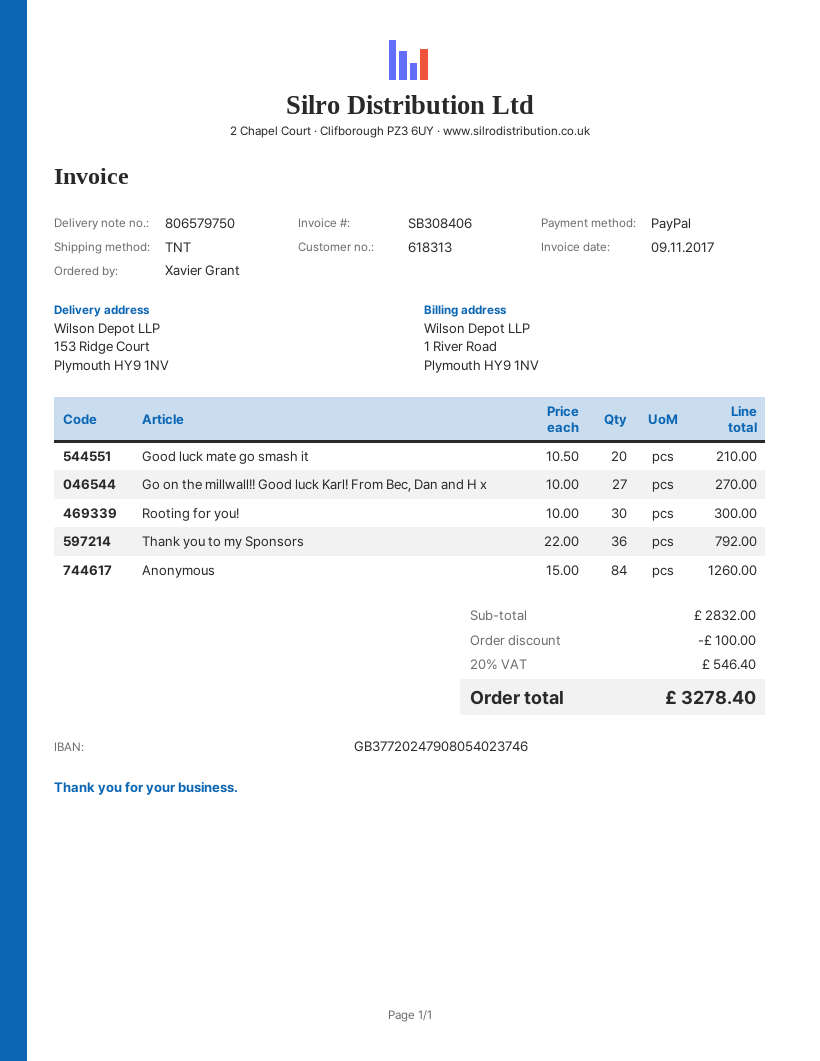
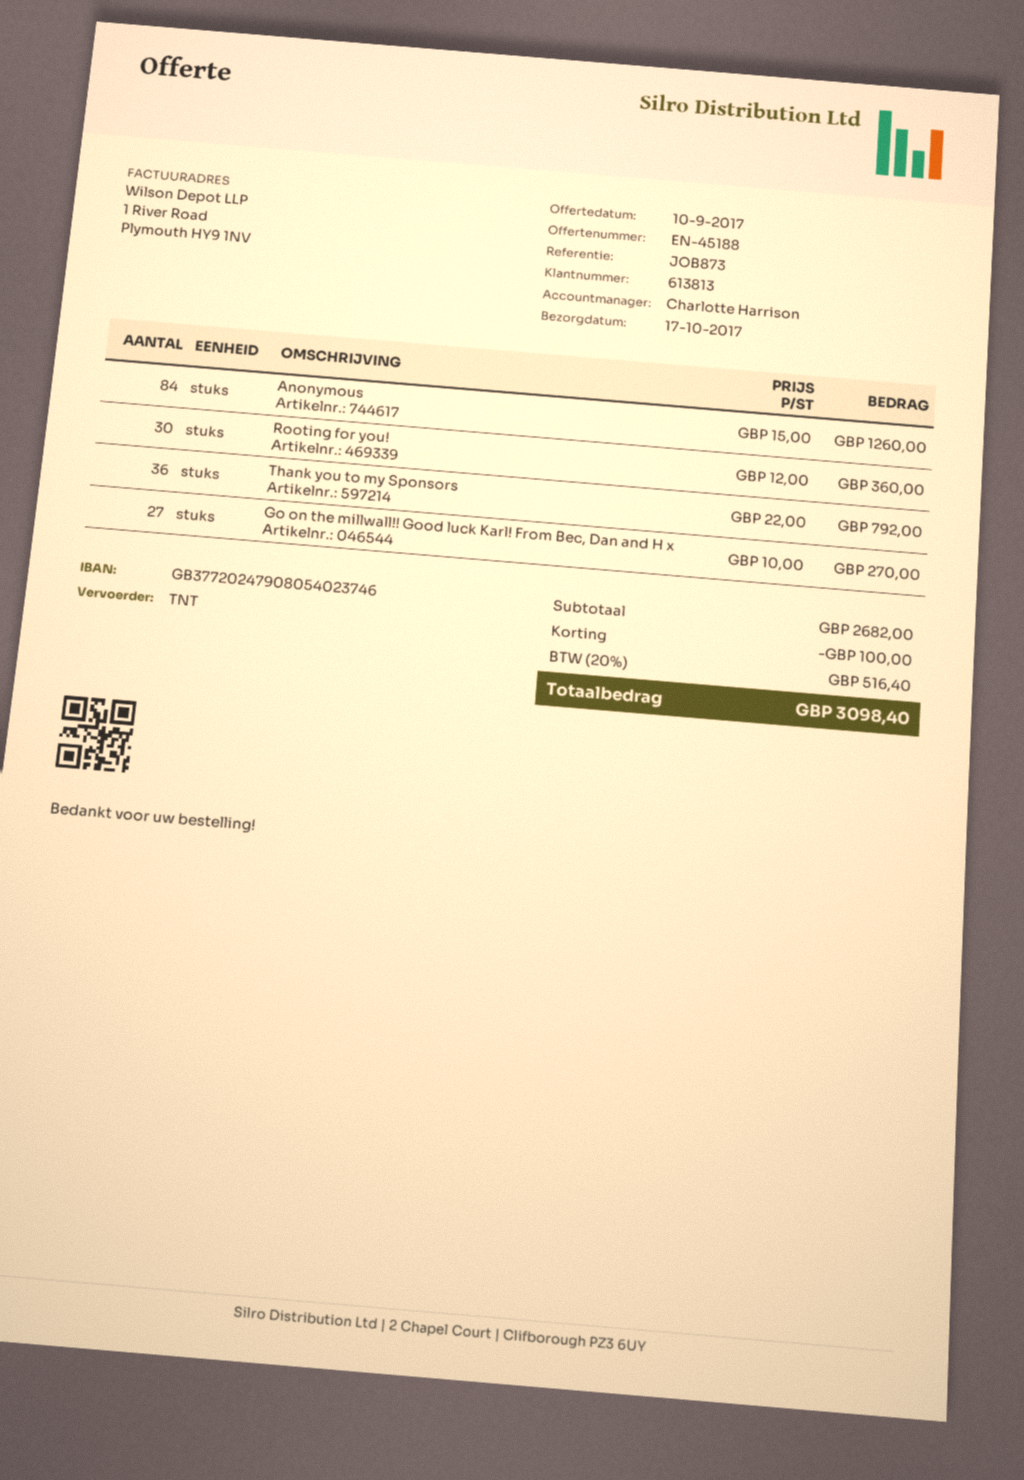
customer number: 618313 -> 613813
Good luck mate go smash it: 20 x 10.50 = 210.00 -> none
Rooting for you!: 30 x 10.00 = 300.00 -> 30 x 12.00 = 360.00
subtotal: 2832.00 -> 2682.00
tax: 20% = 546.40 -> 20% = 516.40
total: 3278.40 -> 3098.40

